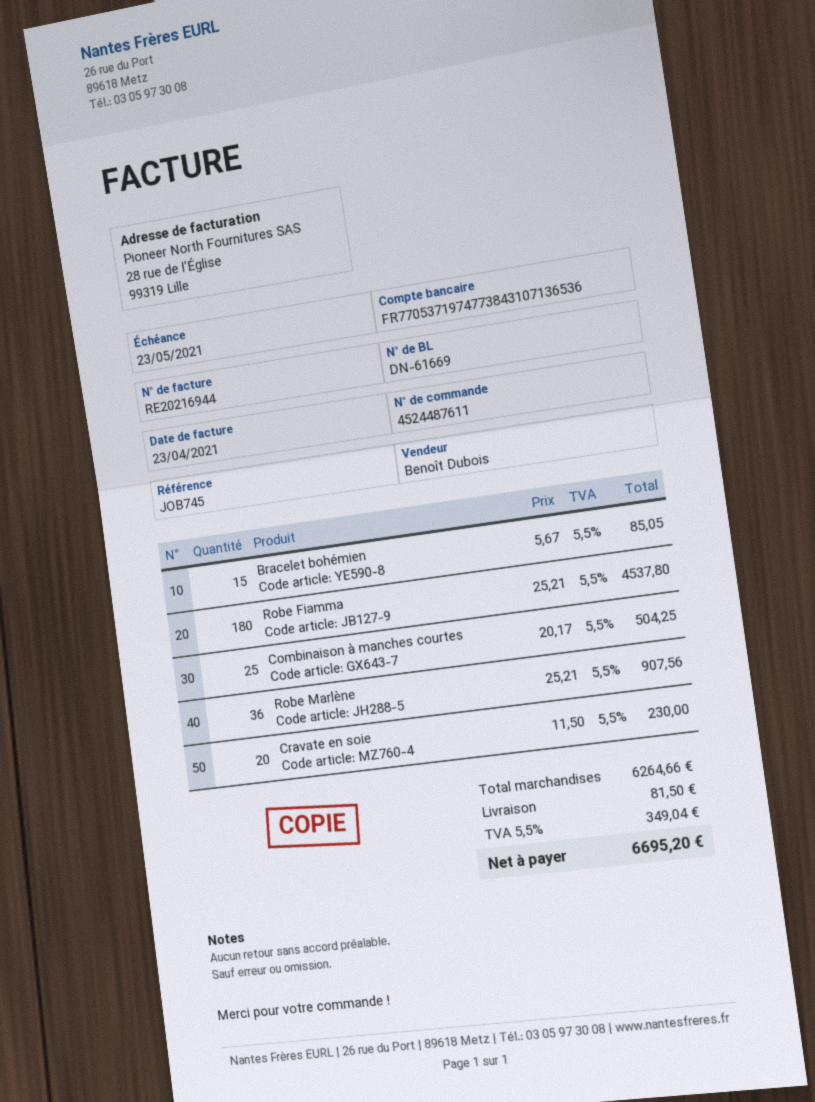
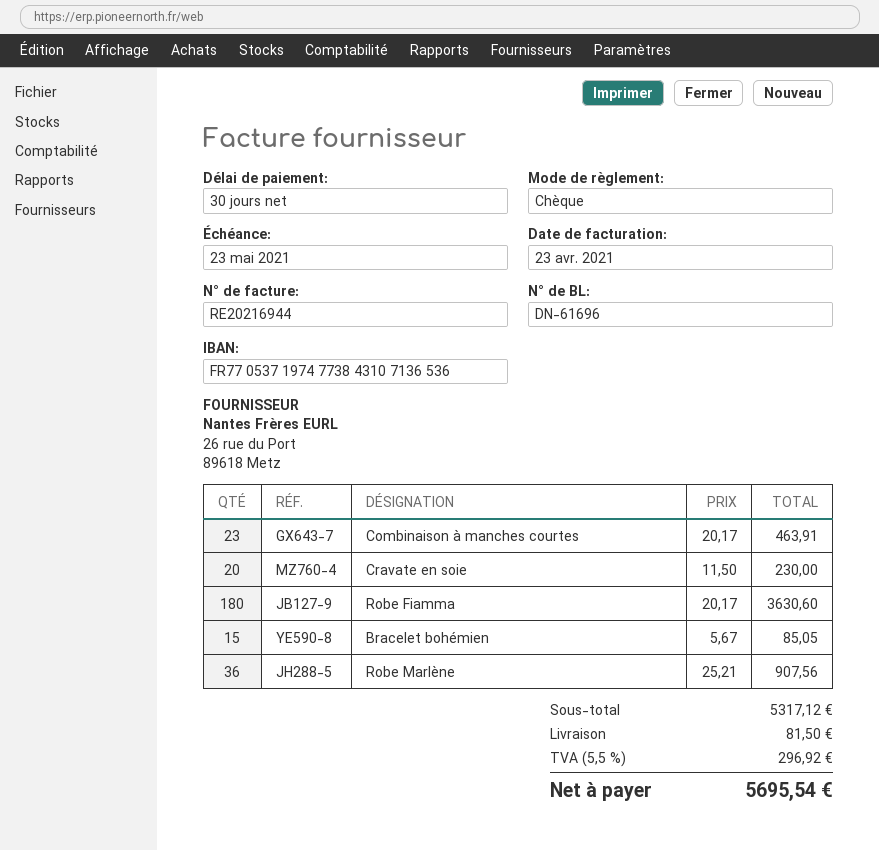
delivery note number: DN-61669 -> DN-61696
Robe Fiamma: 180 x 25.21 = 4537.80 -> 180 x 20.17 = 3630.60
Combinaison à manches courtes: 25 x 20.17 = 504.25 -> 23 x 20.17 = 463.91
subtotal: 6264.66 -> 5317.12
tax: 5.5% = 349.04 -> 5.5% = 296.92
total: 6695.20 -> 5695.54

